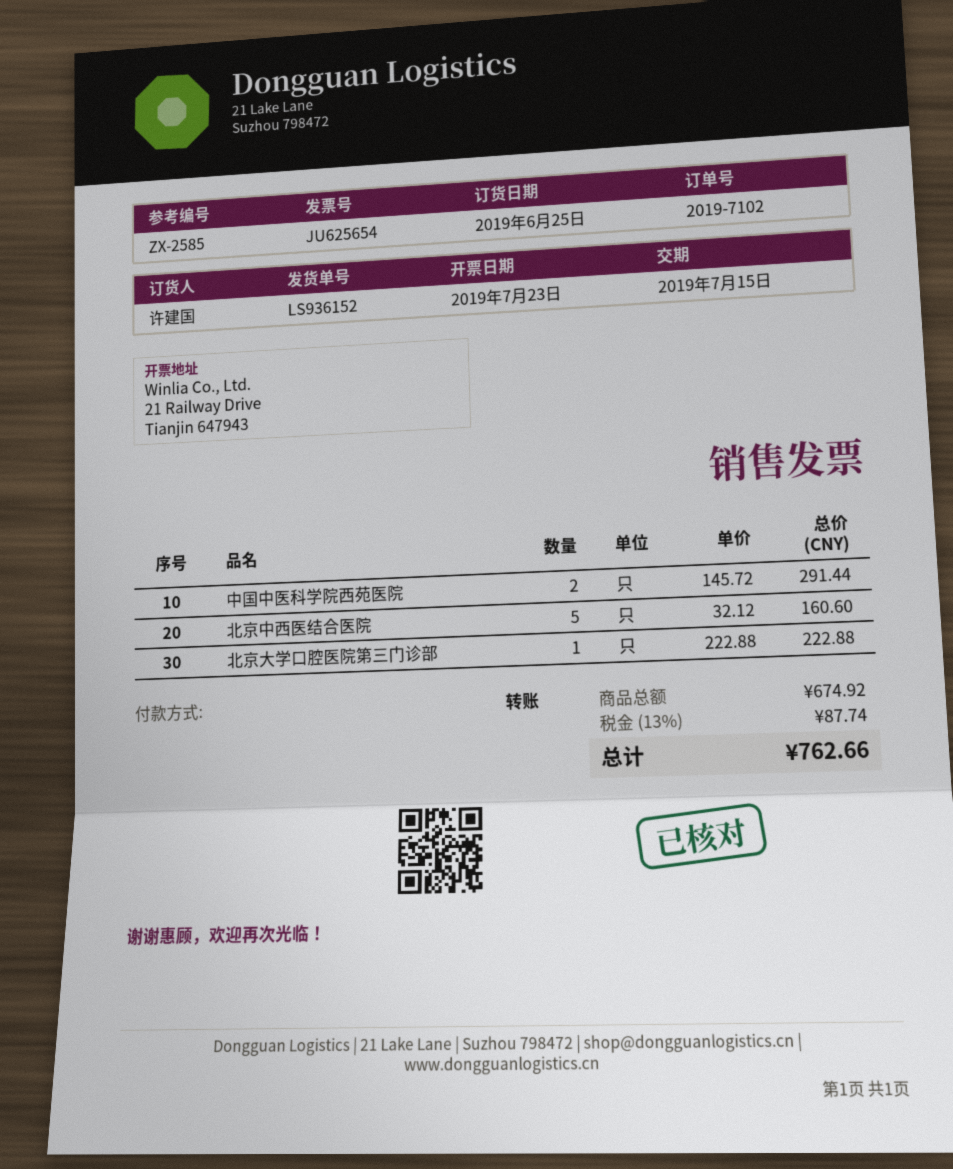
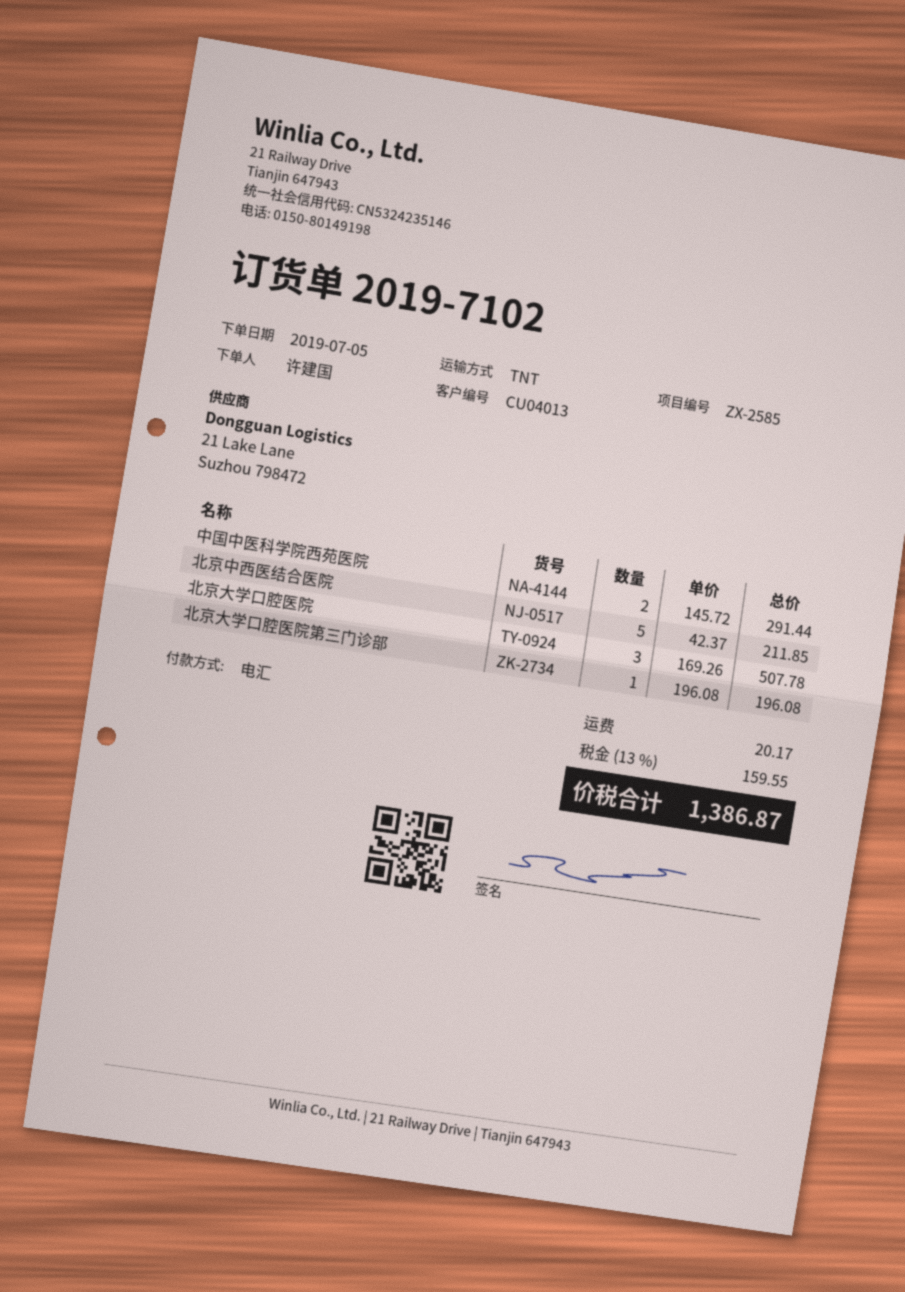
order date: 2019-06-25 -> 2019-07-05
北京中西医结合医院: 5 x 32.12 = 160.60 -> 5 x 42.37 = 211.85
北京大学口腔医院第三门诊部: 1 x 222.88 = 222.88 -> 1 x 196.08 = 196.08
北京大学口腔医院: none -> 3 x 169.26 = 507.78
shipping: none -> 20.17
tax: 13% = 87.74 -> 13% = 159.55
total: 762.66 -> 1386.87

